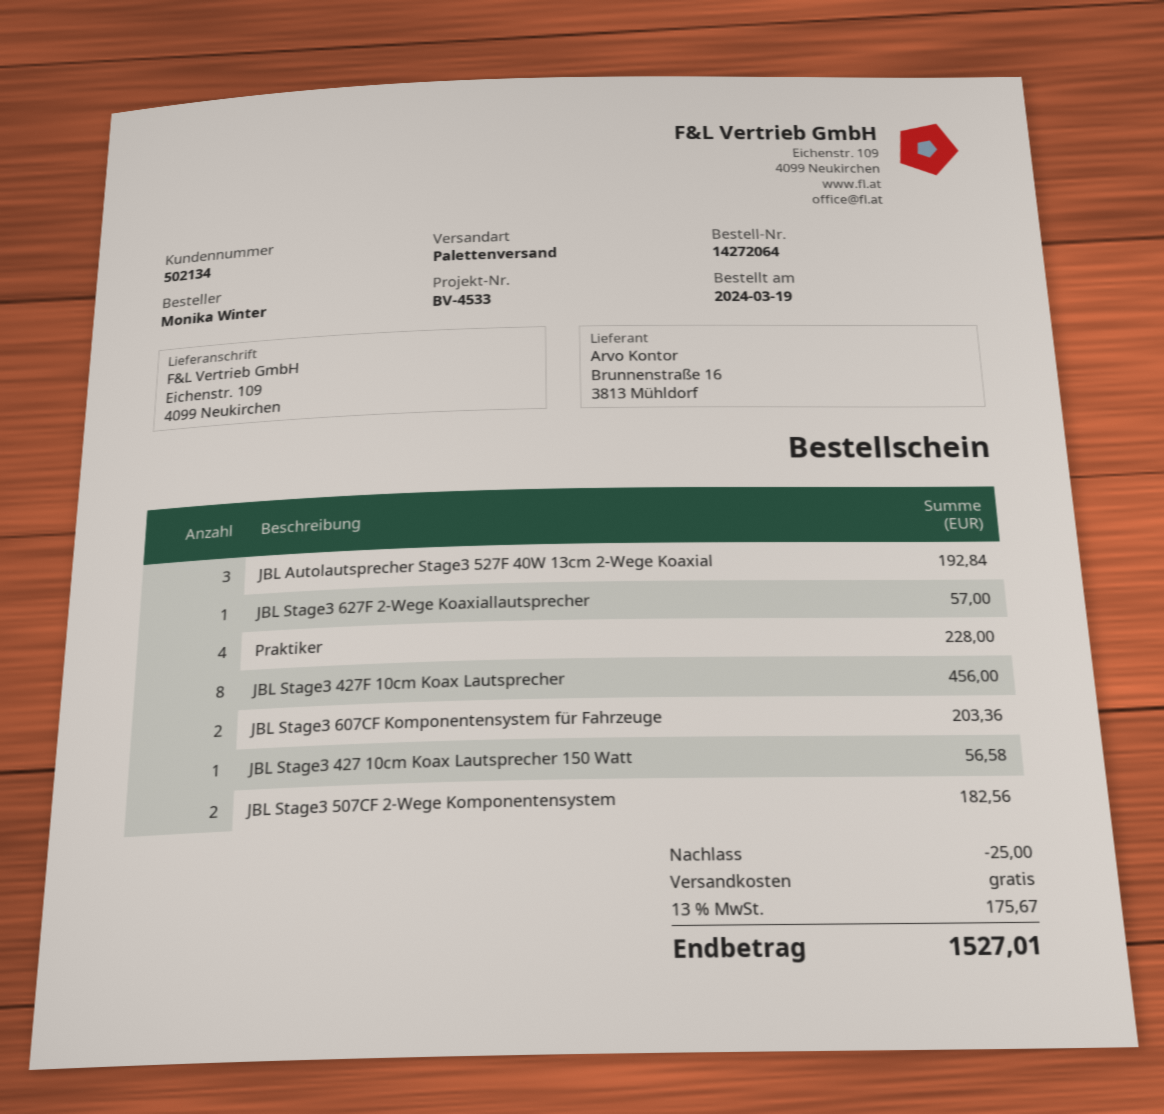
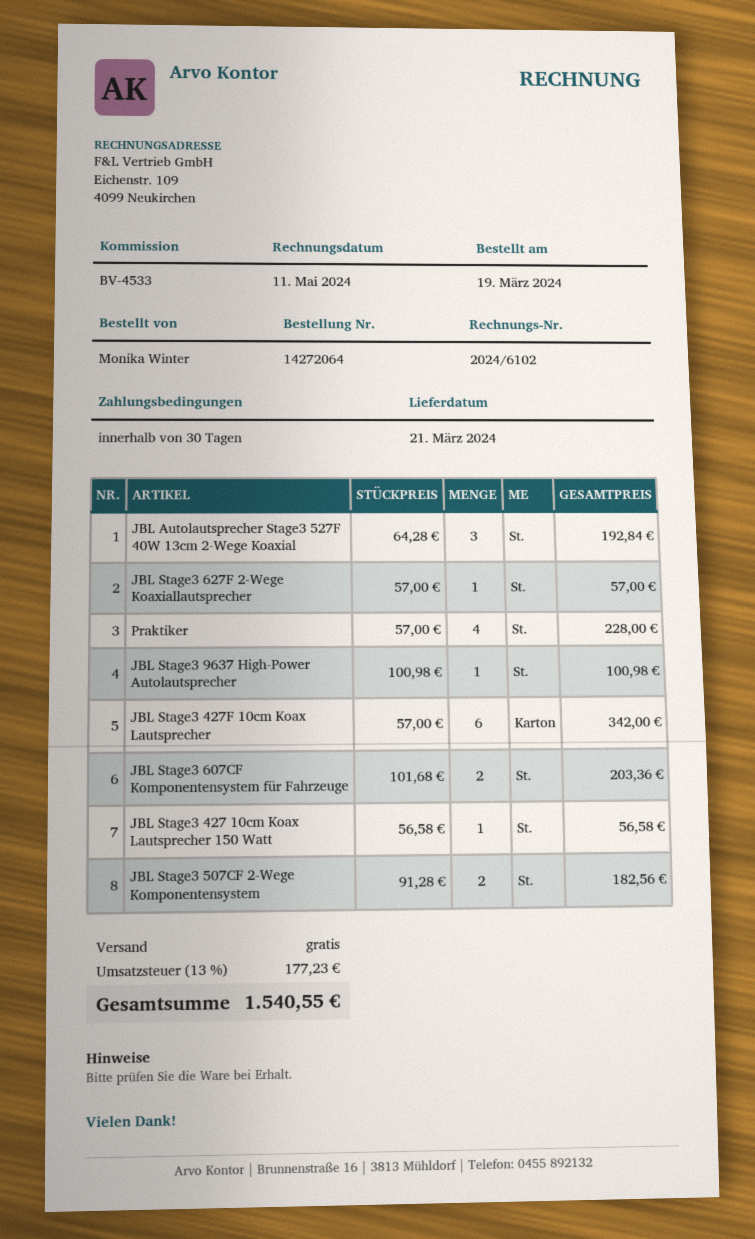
JBL Stage3 427F 10cm Koax Lautsprecher: 8 for 456.00 -> 6 for 342.00
JBL Stage3 9637 High-Power Autolautsprecher: none -> 1 for 100.98
discount: 25.00 -> none
tax: 13% = 175.67 -> 13% = 177.23
total: 1527.01 -> 1540.55

